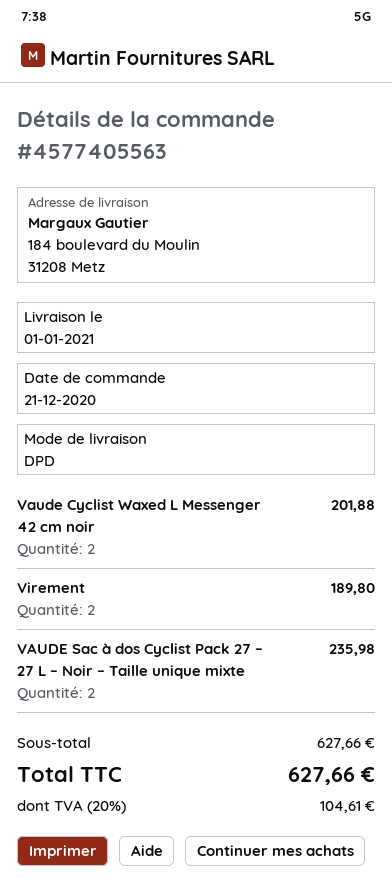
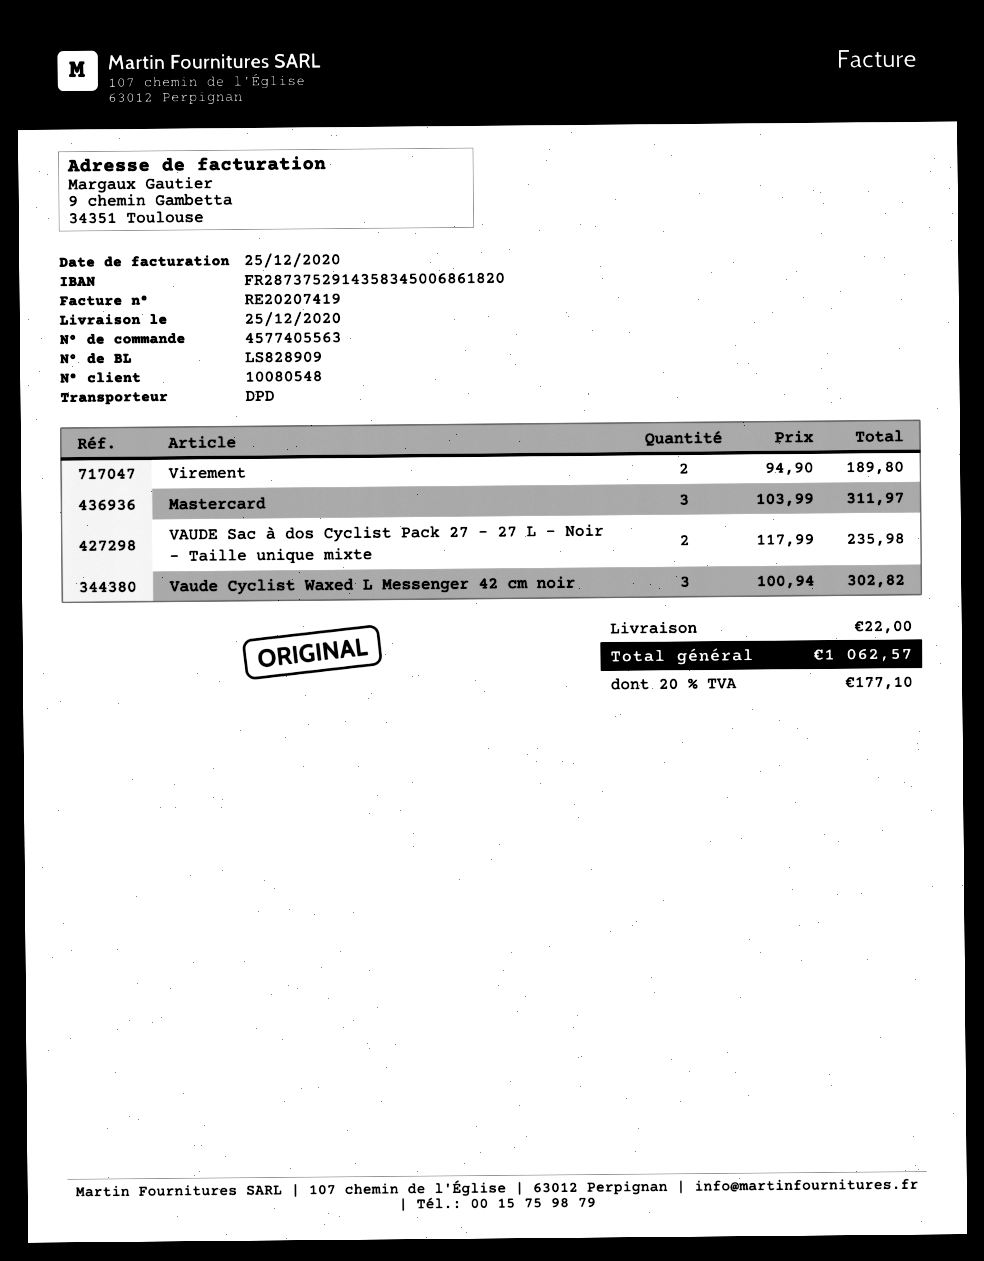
delivery date: 2021-01-01 -> 2020-12-25
Vaude Cyclist Waxed L Messenger 42 cm noir: 2 for 201.88 -> 3 for 302.82
Mastercard: none -> 3 for 311.97
shipping: none -> 22.00
tax: 20% = 104.61 -> 20% = 177.10
total: 627.66 -> 1062.57

